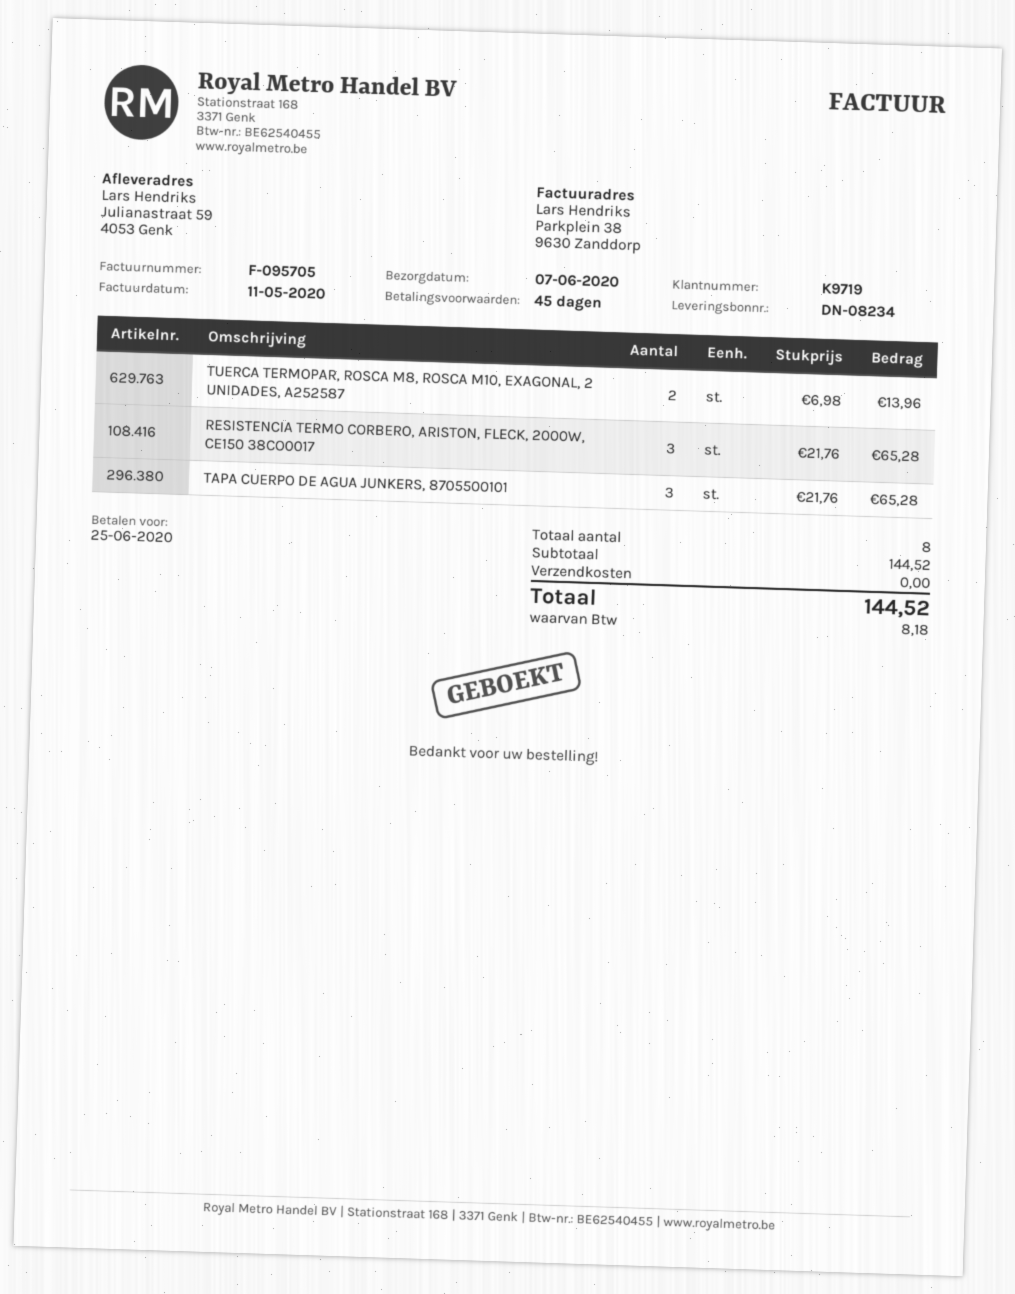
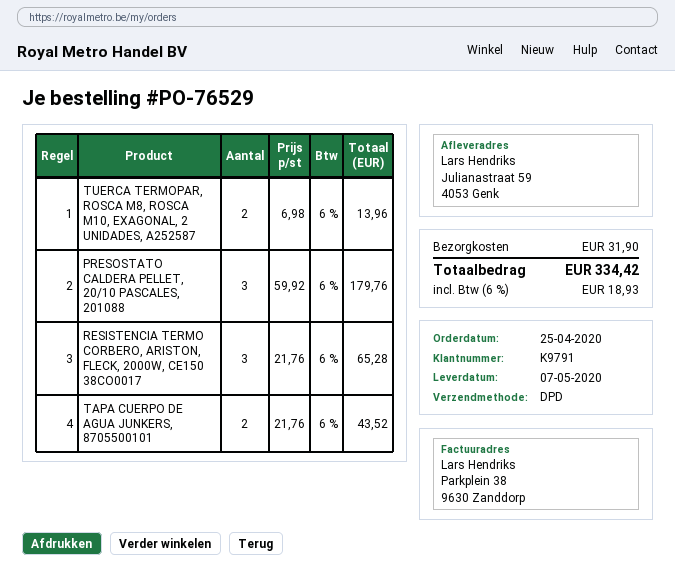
delivery date: 2020-06-07 -> 2020-05-07
customer number: K9719 -> K9791
TAPA CUERPO DE AGUA JUNKERS, 8705500101: 3 x 21.76 = 65.28 -> 2 x 21.76 = 43.52
PRESOSTATO CALDERA PELLET, 20/10 PASCALES, 201088: none -> 3 x 59.92 = 179.76
shipping: 0.00 -> 31.90
tax: 8.18 -> 18.93
total: 144.52 -> 334.42

